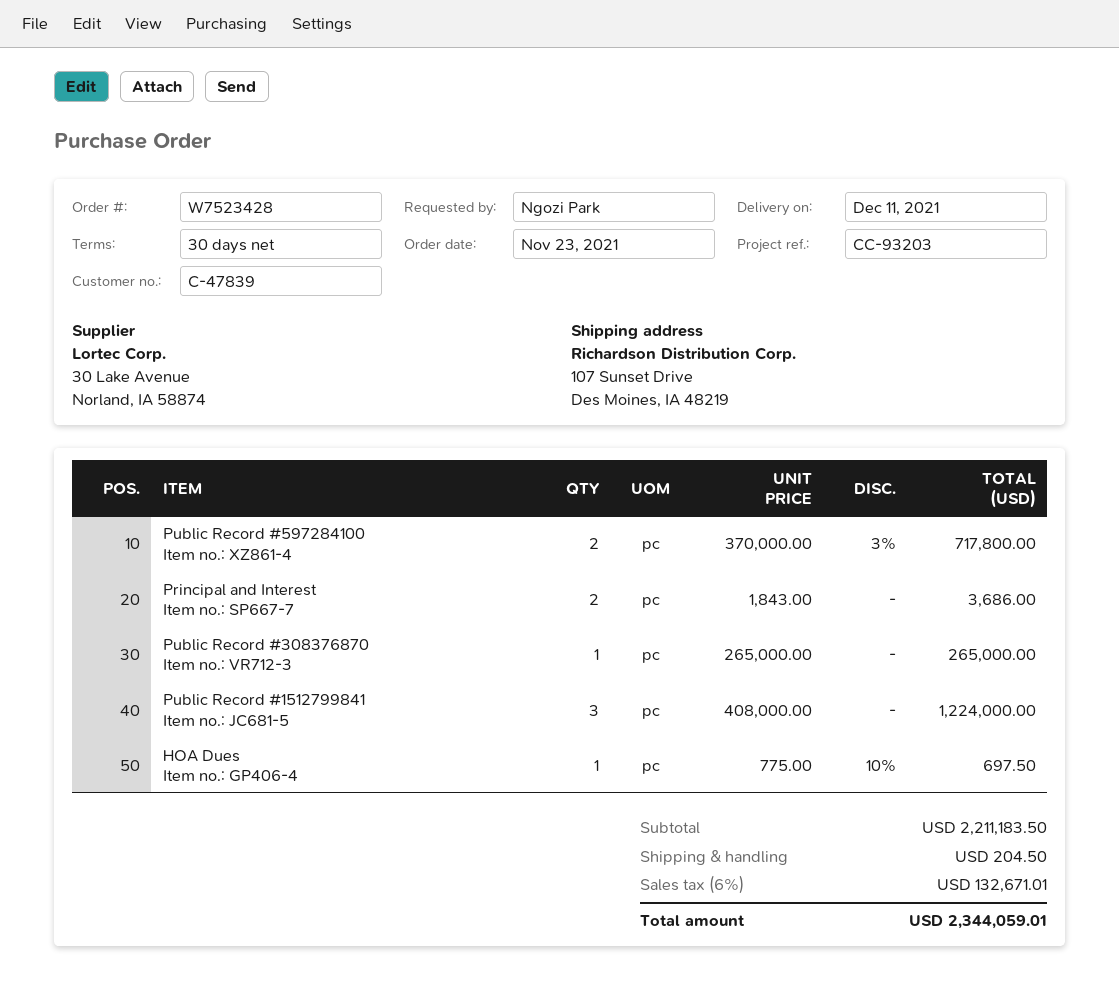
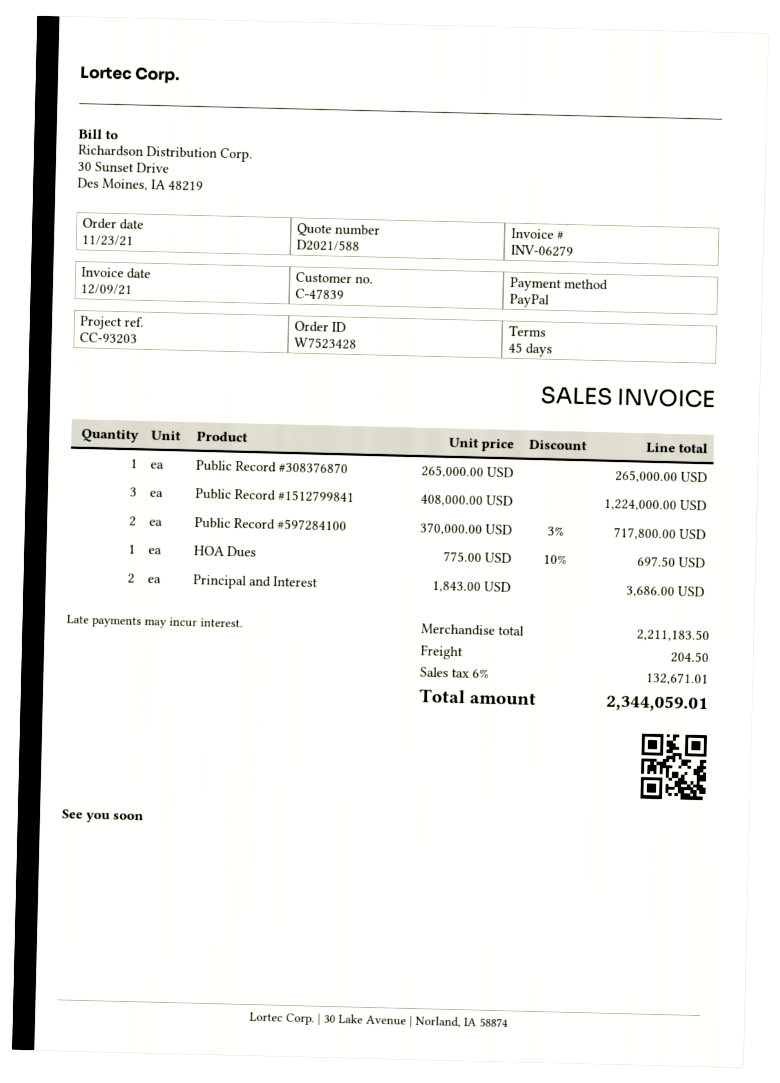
payment terms: 30 days -> 45 days

